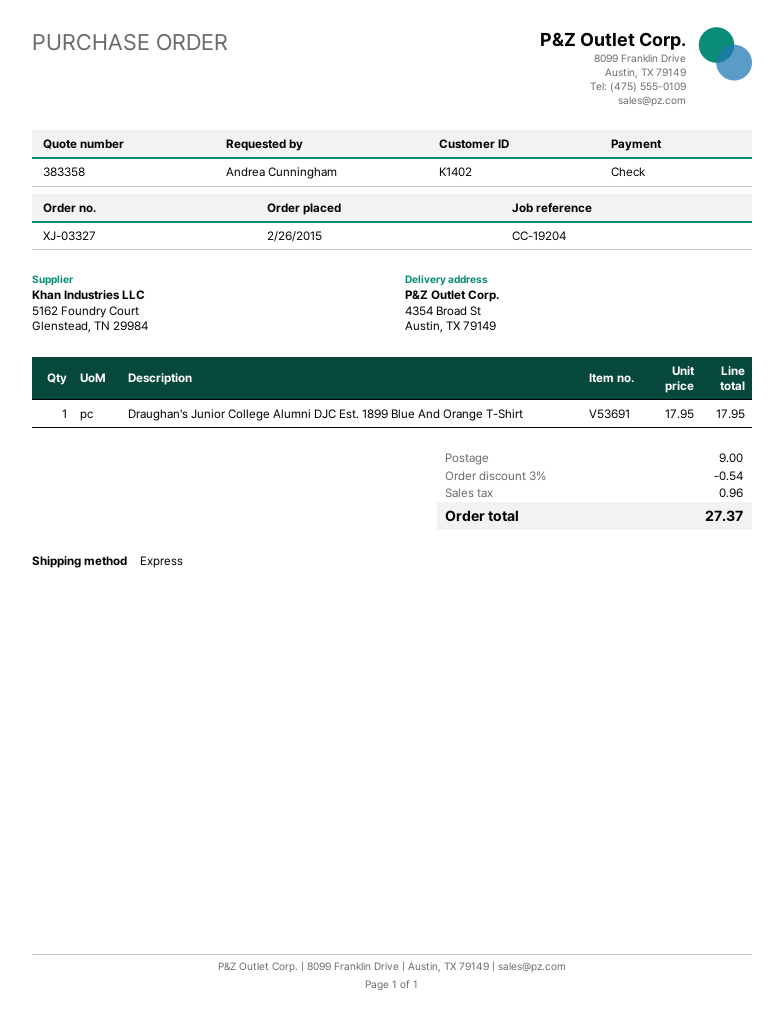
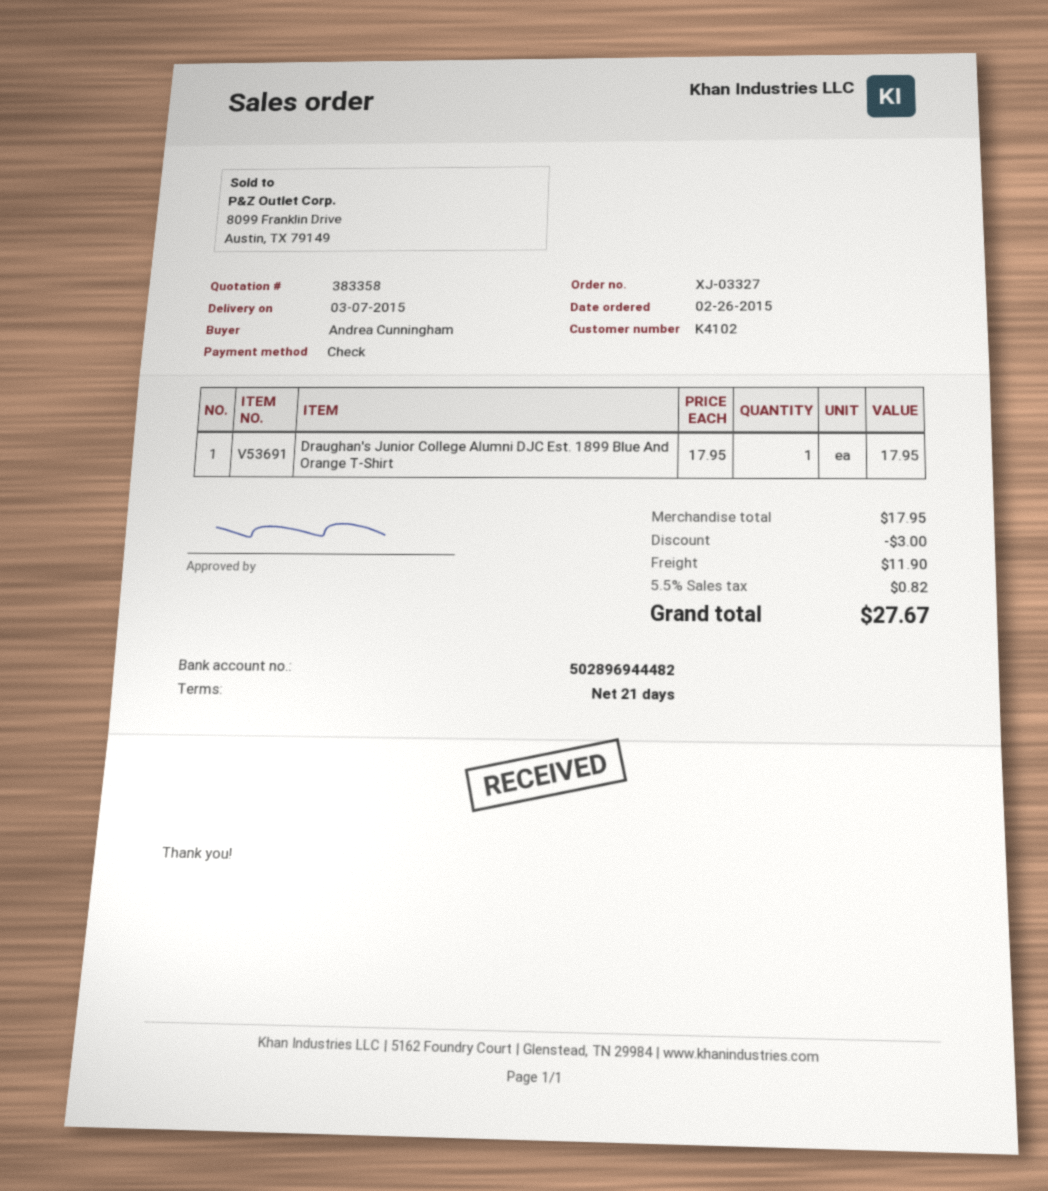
customer number: K1402 -> K4102
discount: 0.54 -> 3.00
shipping: 9.00 -> 11.90
tax: 0.96 -> 0.82
total: 27.37 -> 27.67

